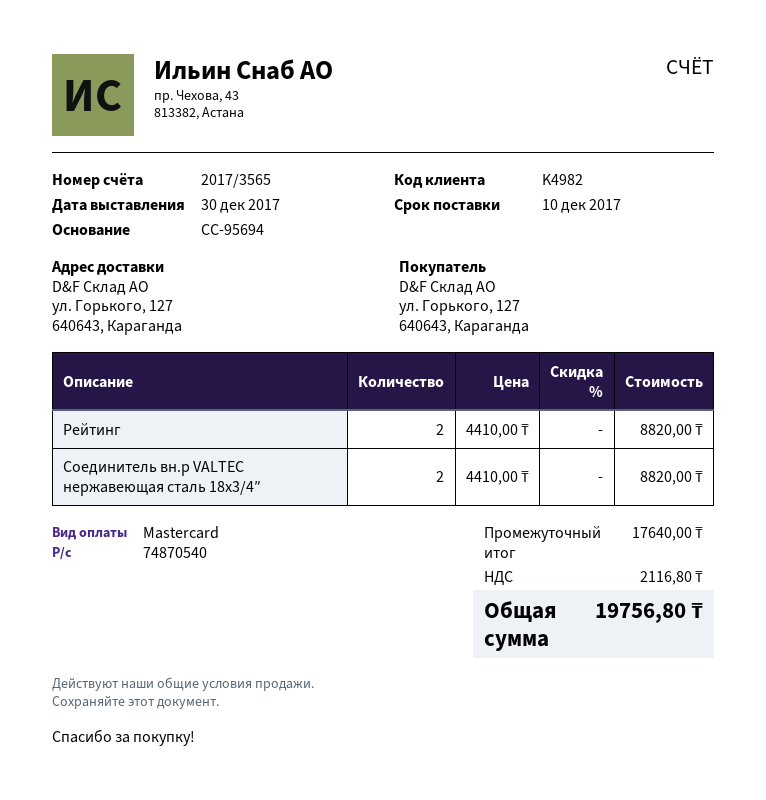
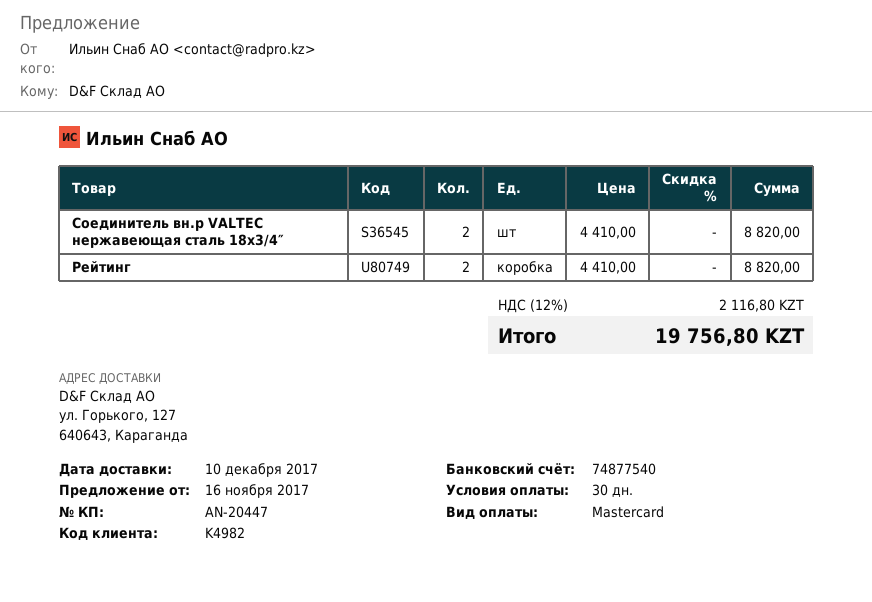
bank account: 74870540 -> 74877540

